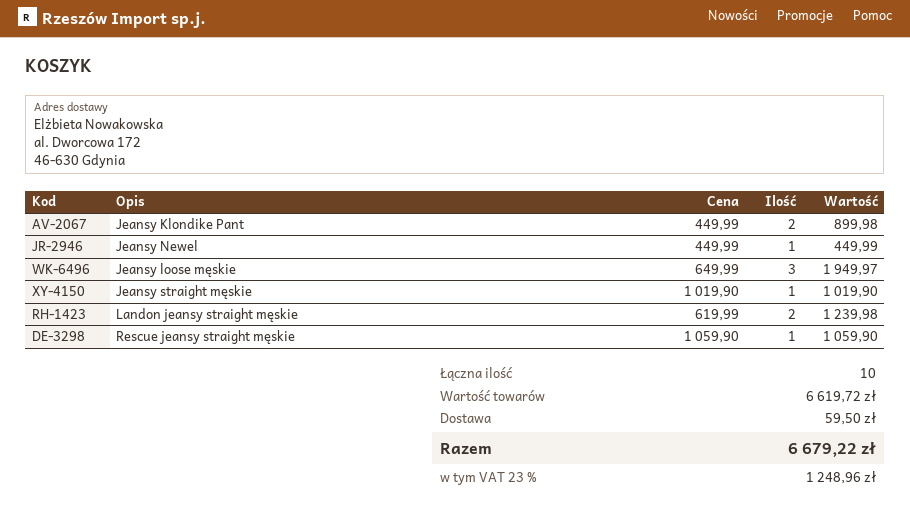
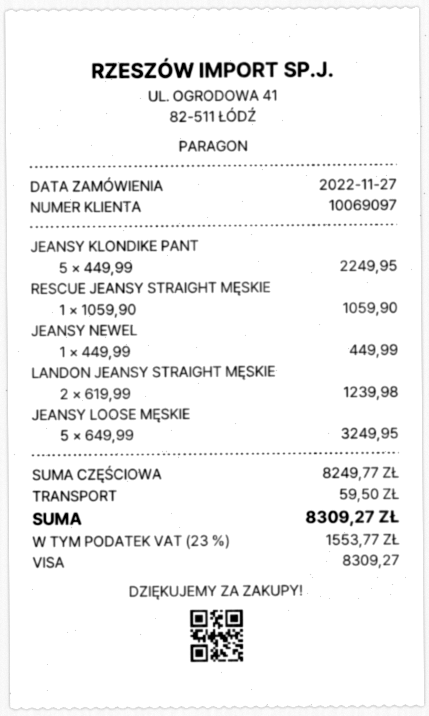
Jeansy Klondike Pant: 2 x 449.99 = 899.98 -> 5 x 449.99 = 2249.95
Jeansy loose męskie: 3 x 649.99 = 1949.97 -> 5 x 649.99 = 3249.95
Jeansy straight męskie: 1 x 1019.90 = 1019.90 -> none
subtotal: 6619.72 -> 8249.77
tax: 23% = 1248.96 -> 23% = 1553.77
total: 6679.22 -> 8309.27

